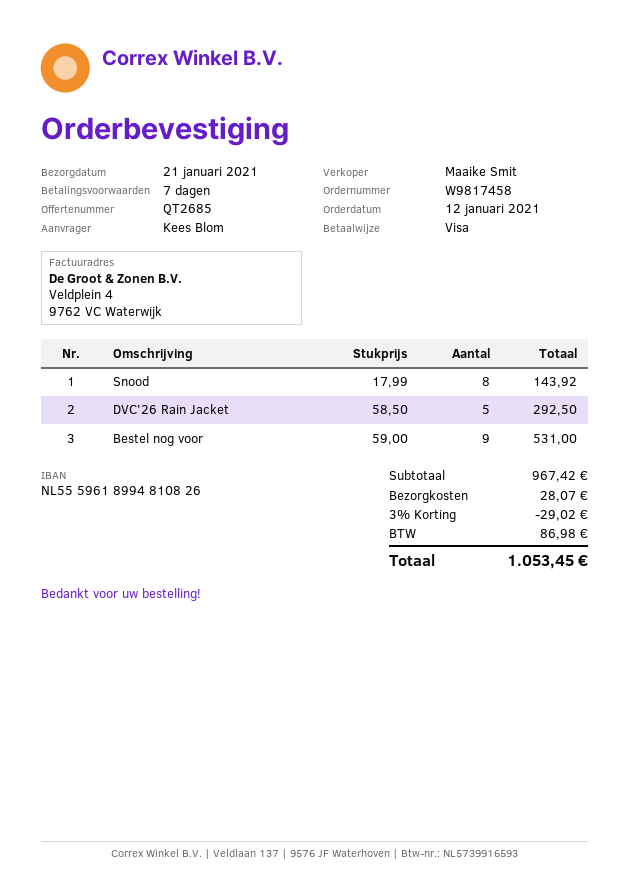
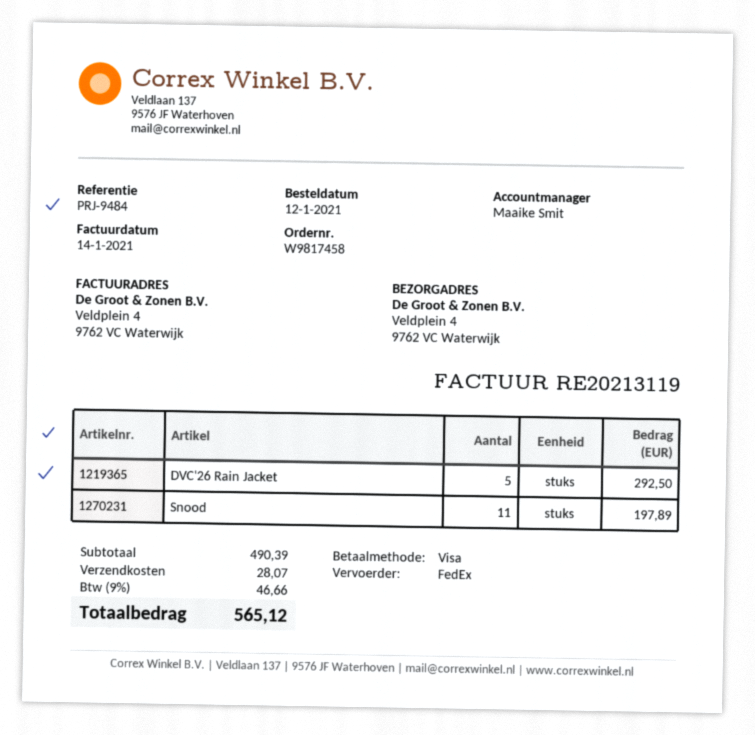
Snood: 8 for 143.92 -> 11 for 197.89
Bestel nog voor: 9 for 531.00 -> none
subtotal: 967.42 -> 490.39
discount: 3% = 29.02 -> none
tax: 86.98 -> 46.66
total: 1053.45 -> 565.12

